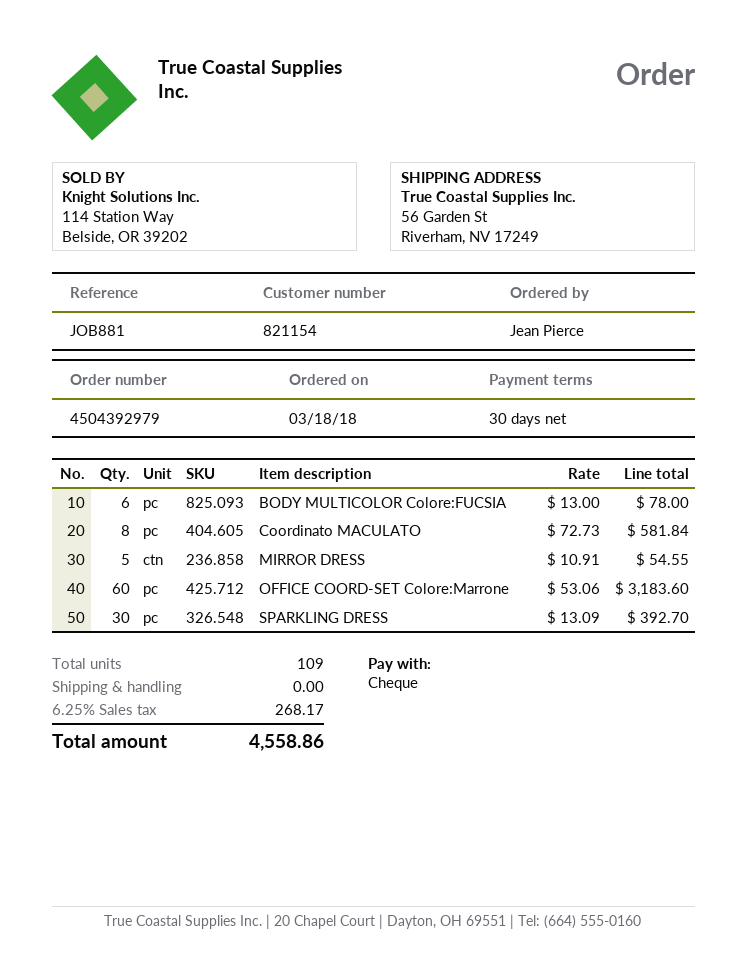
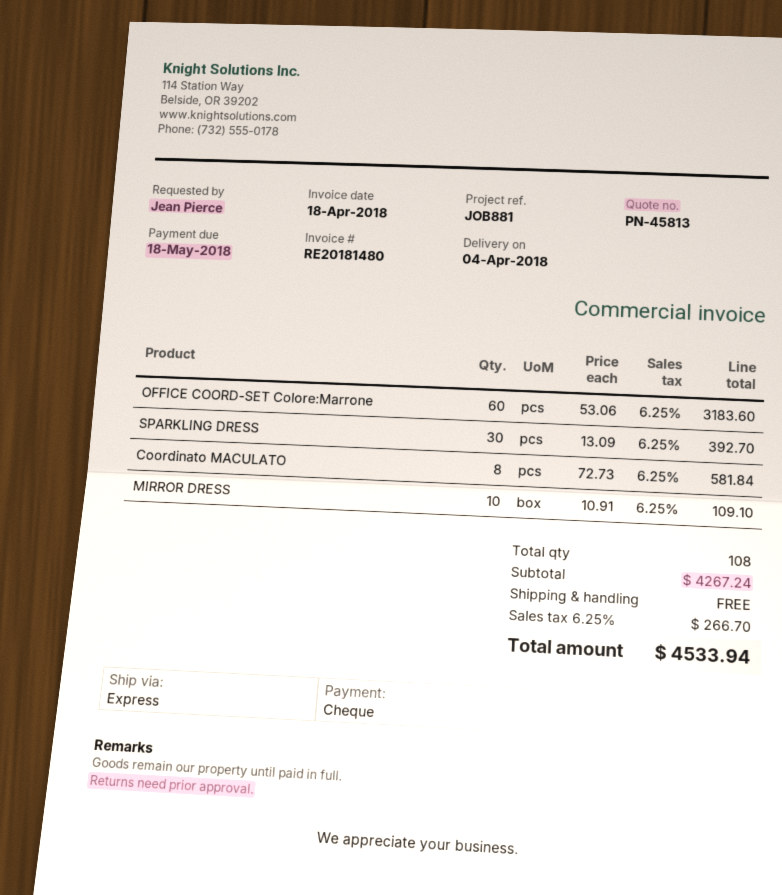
BODY MULTICOLOR Colore:FUCSIA: 6 x 13.00 = 78.00 -> none
MIRROR DRESS: 5 x 10.91 = 54.55 -> 10 x 10.91 = 109.10
total quantity: 109 -> 108
tax: 6.25% = 268.17 -> 6.25% = 266.70
total: 4558.86 -> 4533.94

